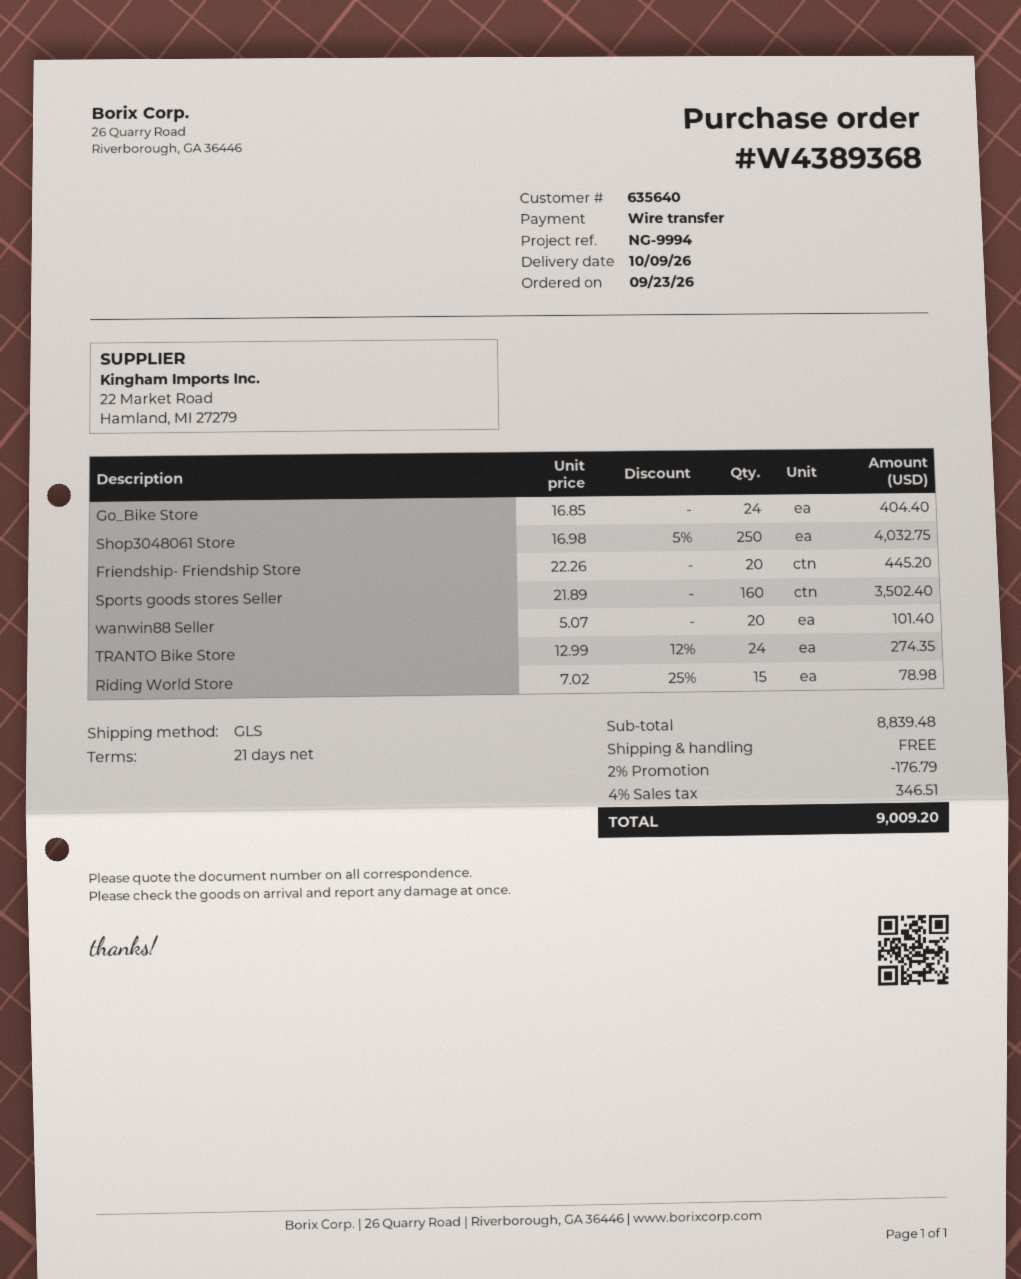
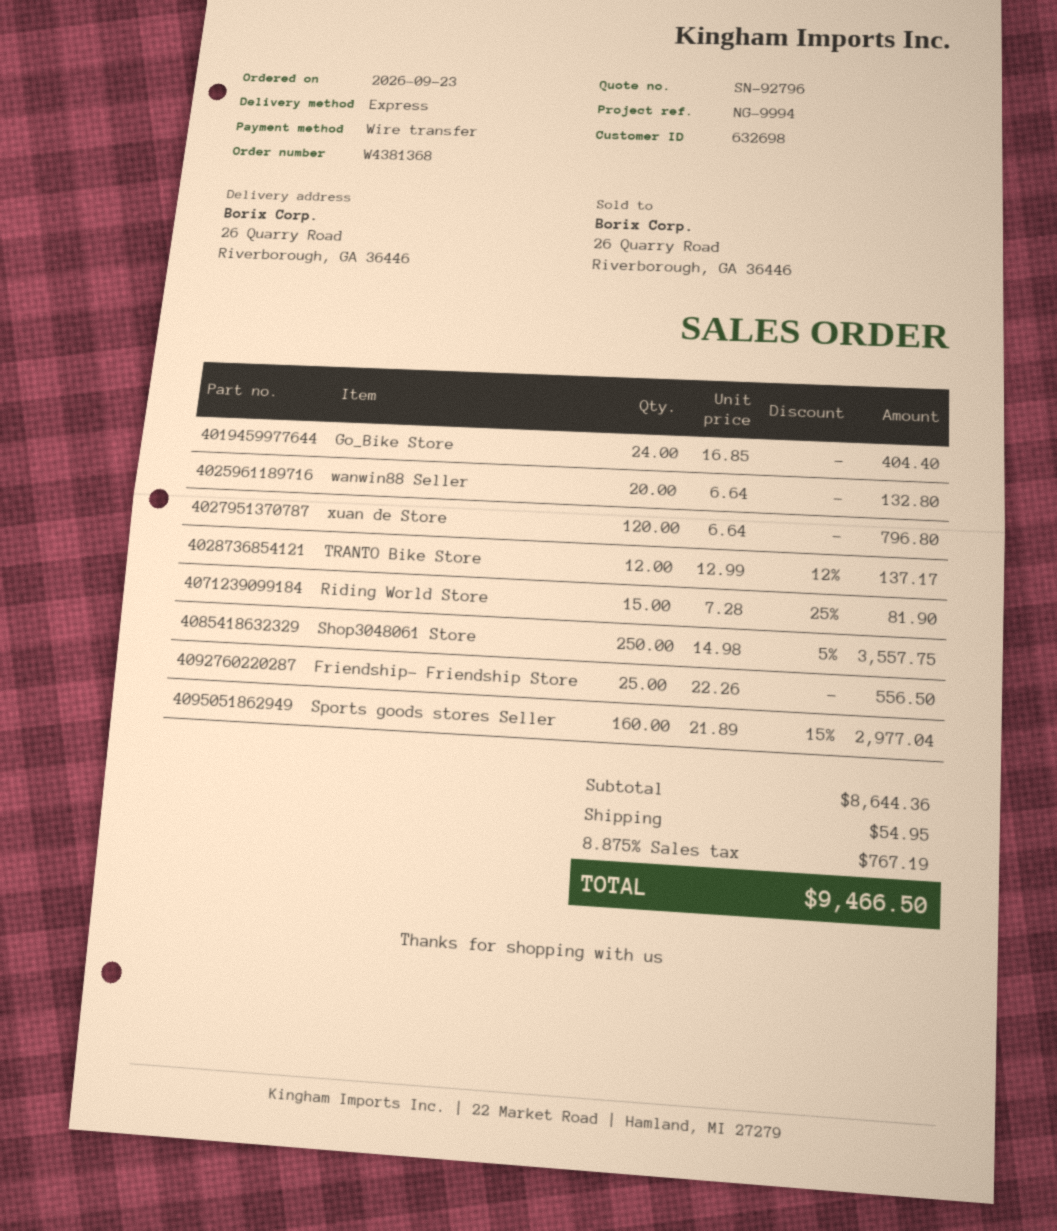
order number: W4389368 -> W4381368
customer number: 635640 -> 632698
shipping method: GLS -> express
Shop3048061 Store: 250 x 16.98 - 5% = 4032.75 -> 250 x 14.98 - 5% = 3557.75
Friendship- Friendship Store: 20 x 22.26 = 445.20 -> 25 x 22.26 = 556.50
Sports goods stores Seller: 160 x 21.89 = 3502.40 -> 160 x 21.89 - 15% = 2977.04
wanwin88 Seller: 20 x 5.07 = 101.40 -> 20 x 6.64 = 132.80
TRANTO Bike Store: 24 x 12.99 - 12% = 274.35 -> 12 x 12.99 - 12% = 137.17
Riding World Store: 15 x 7.02 - 25% = 78.98 -> 15 x 7.28 - 25% = 81.90
xuan de Store: none -> 120 x 6.64 = 796.80
subtotal: 8839.48 -> 8644.36
discount: 2% = 176.79 -> none
shipping: 0.00 -> 54.95
tax: 4% = 346.51 -> 8.875% = 767.19
total: 9009.20 -> 9466.50

